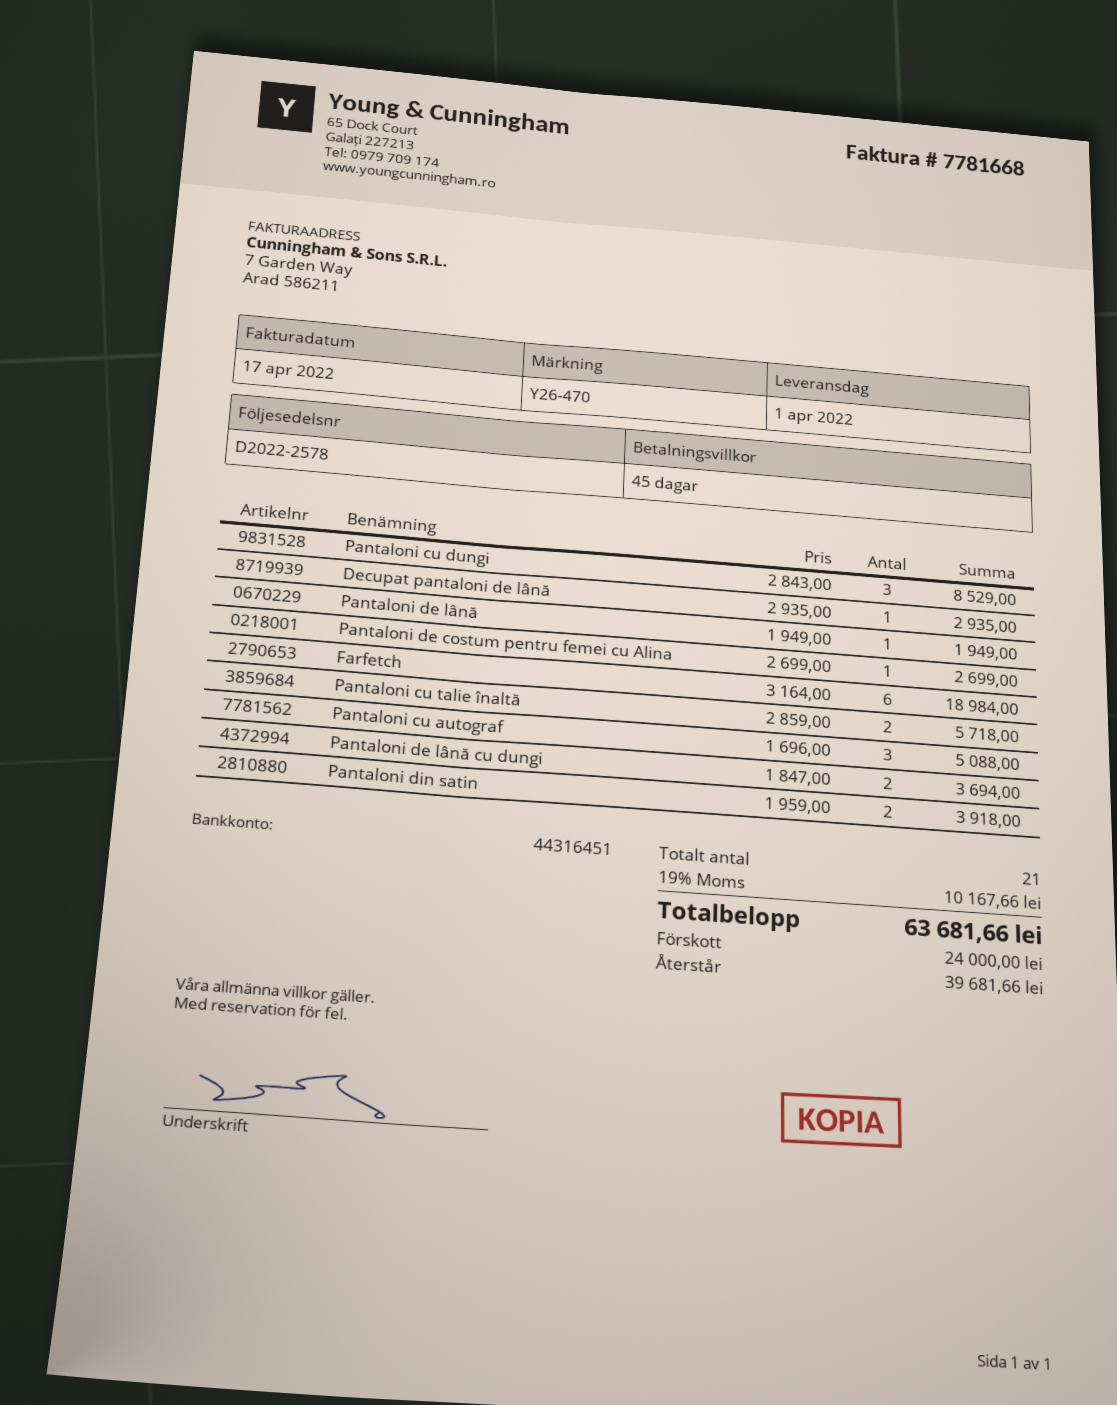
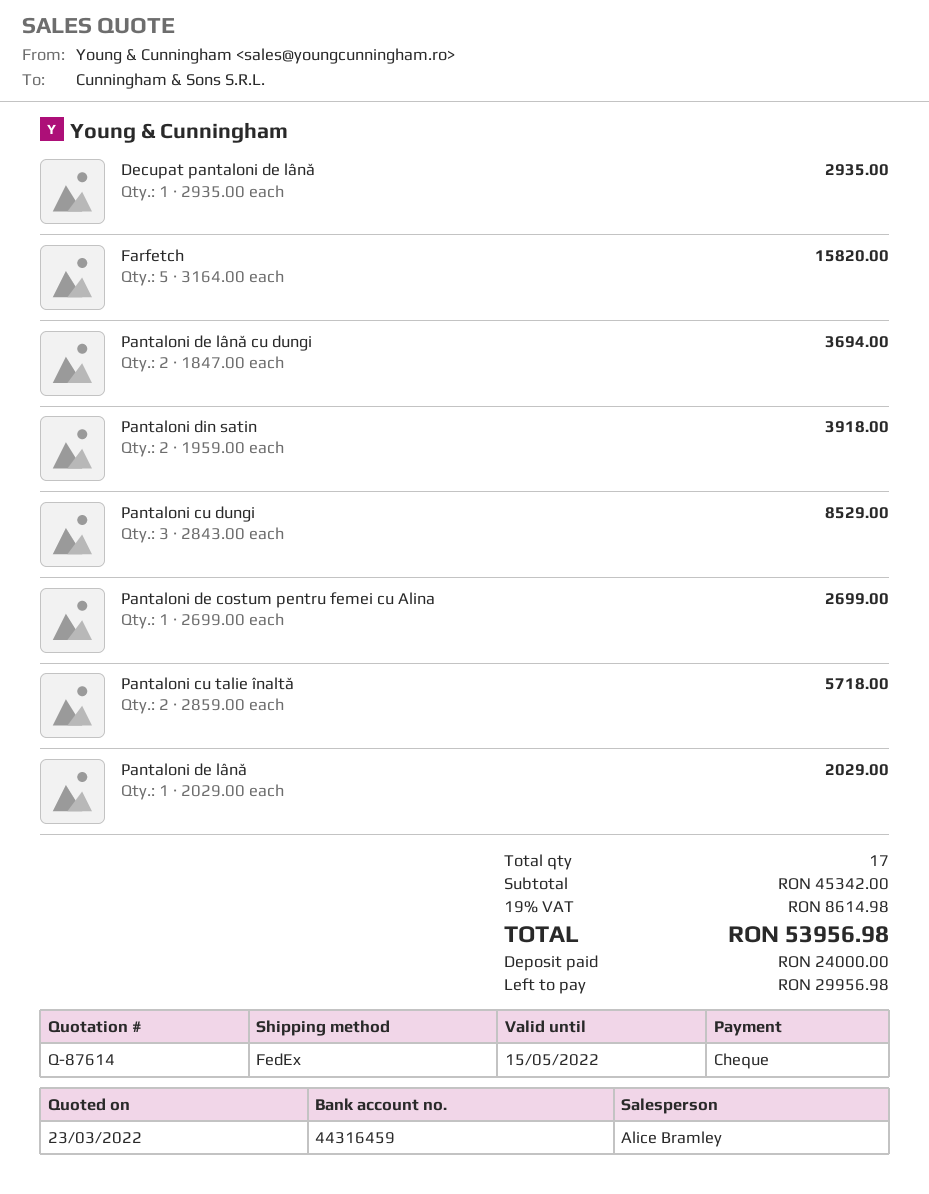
bank account: 44316451 -> 44316459
Pantaloni de lână: 1 x 1949.00 = 1949.00 -> 1 x 2029.00 = 2029.00
Farfetch: 6 x 3164.00 = 18984.00 -> 5 x 3164.00 = 15820.00
Pantaloni cu autograf: 3 x 1696.00 = 5088.00 -> none
total quantity: 21 -> 17
tax: 19% = 10167.66 -> 19% = 8614.98
total: 63681.66 -> 53956.98
balance: 39681.66 -> 29956.98

